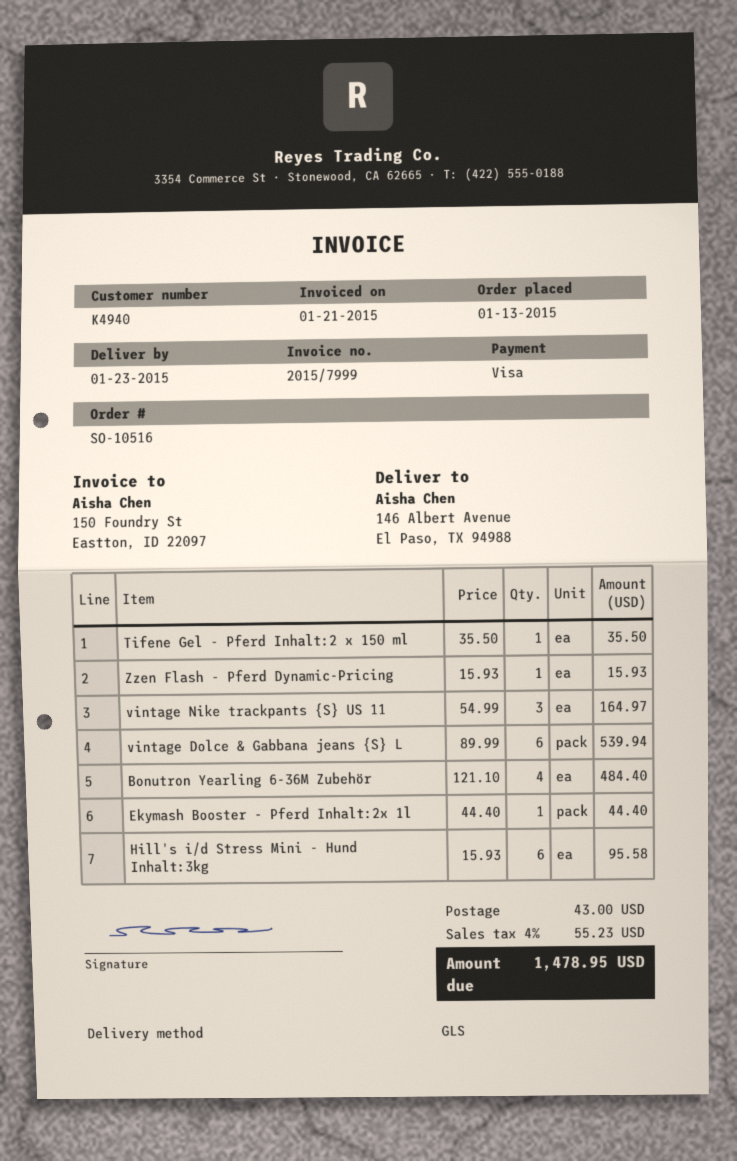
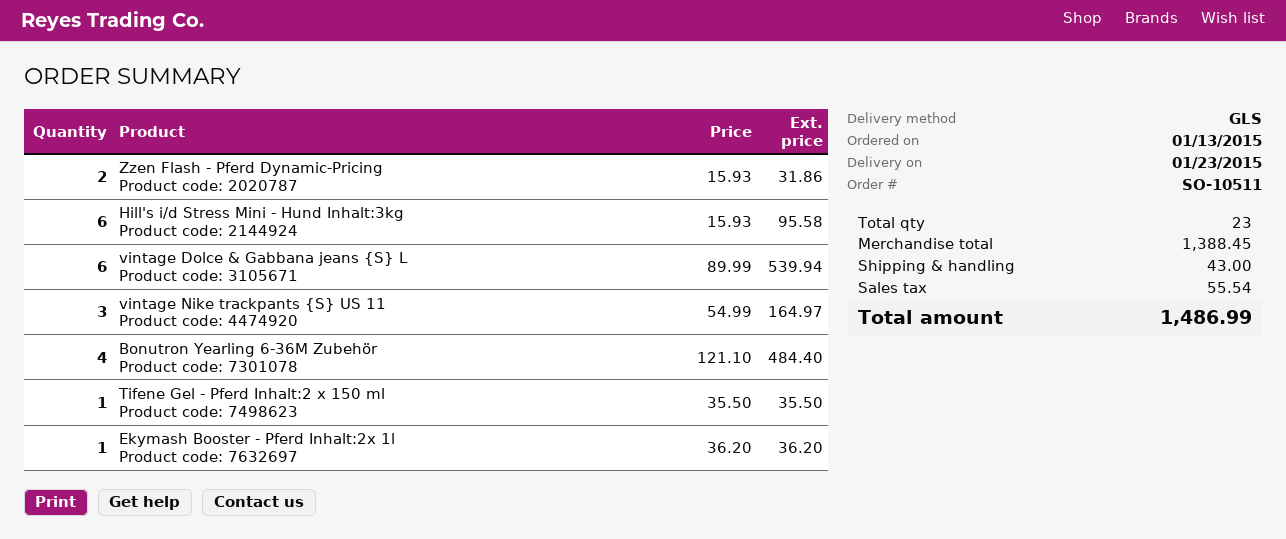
order number: SO-10516 -> SO-10511
Zzen Flash - Pferd Dynamic-Pricing: 1 x 15.93 = 15.93 -> 2 x 15.93 = 31.86
Ekymash Booster - Pferd Inhalt:2x 1l: 1 x 44.40 = 44.40 -> 1 x 36.20 = 36.20
tax: 55.23 -> 55.54
total: 1478.95 -> 1486.99

